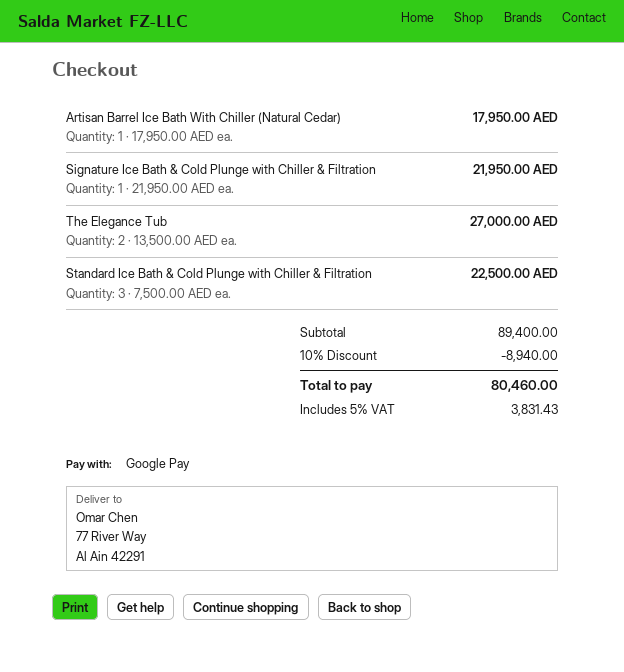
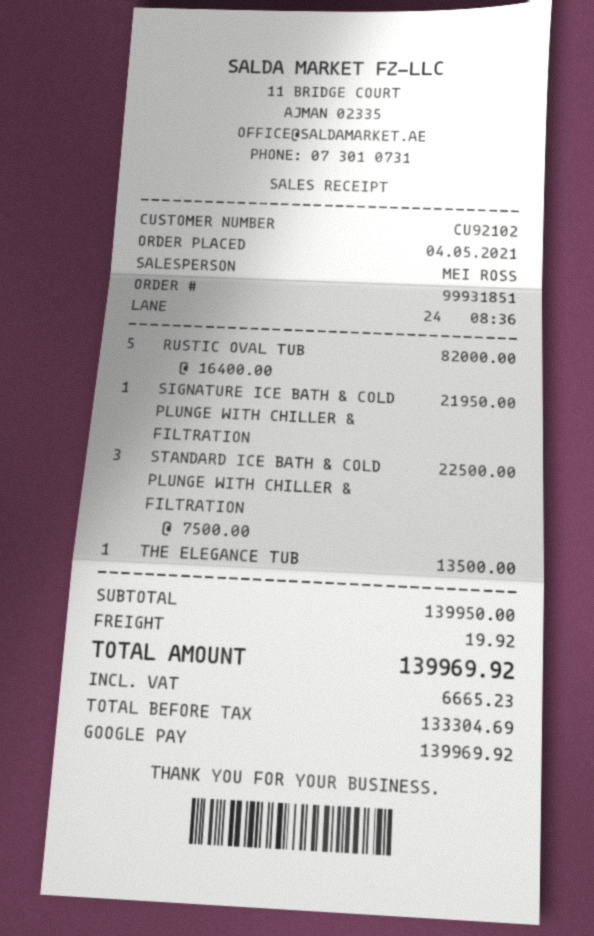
Artisan Barrel Ice Bath With Chiller (Natural Cedar): 1 x 17950.00 = 17950.00 -> none
The Elegance Tub: 2 x 13500.00 = 27000.00 -> 1 x 13500.00 = 13500.00
RUSTIC OVAL TUB: none -> 5 x 16400.00 = 82000.00
subtotal: 89400.00 -> 139950.00
discount: 10% = 8940.00 -> none
shipping: none -> 19.92
tax: 3831.43 -> 6665.23
total: 80460.00 -> 139969.92

